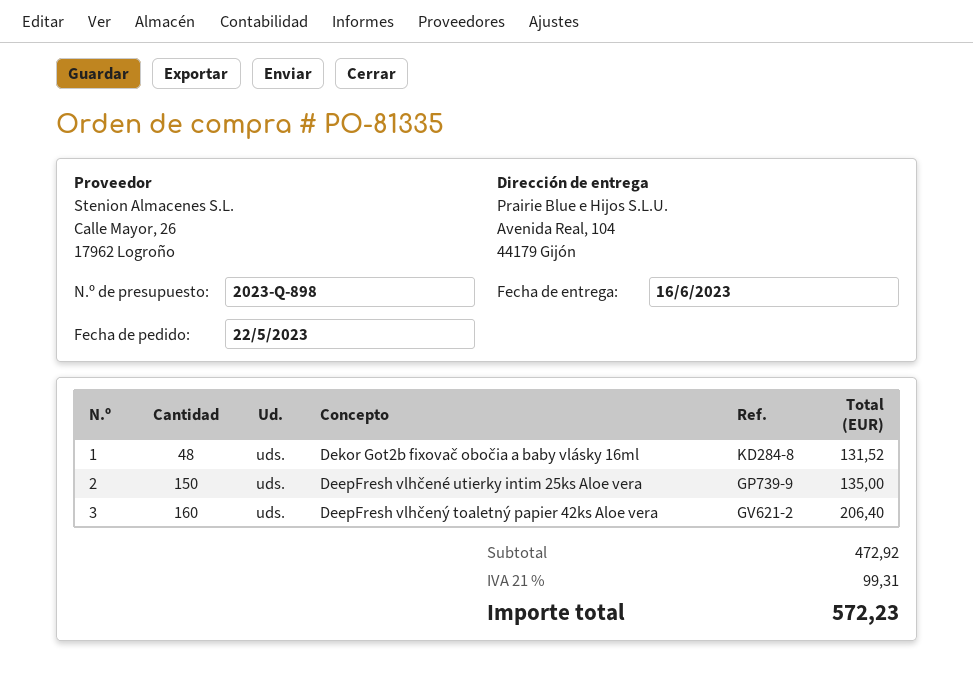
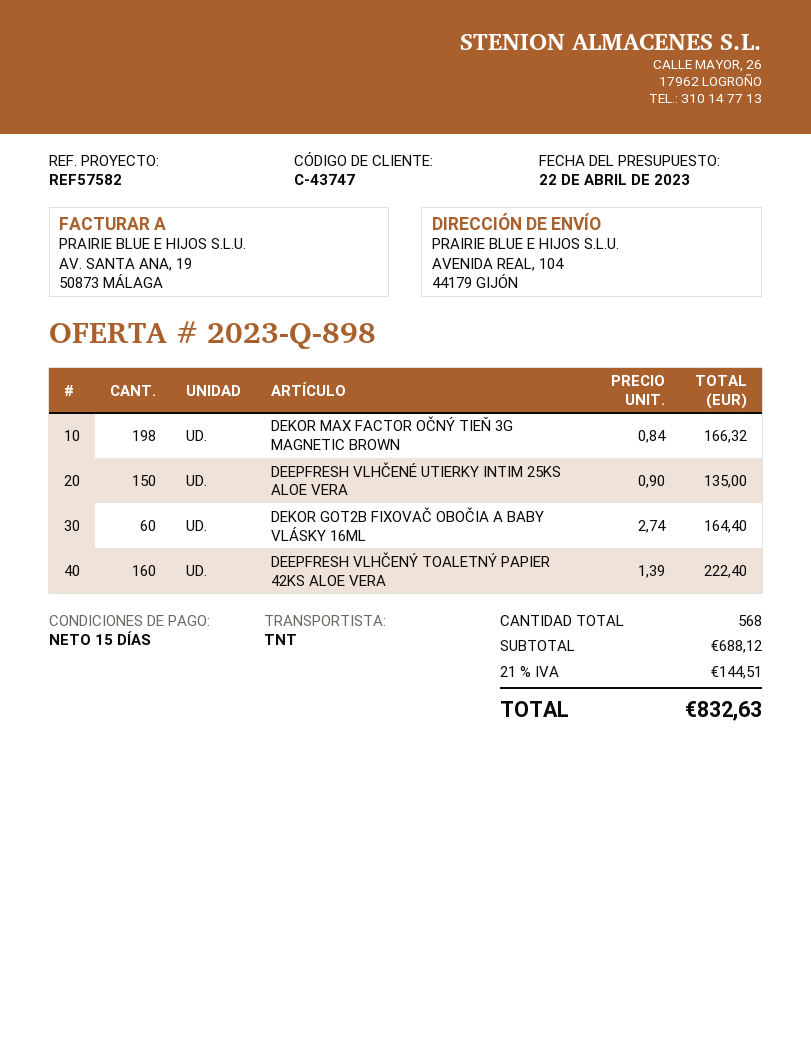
Dekor Got2b fixovač obočia a baby vlásky 16ml: 48 for 131.52 -> 60 for 164.40
DeepFresh vlhčený toaletný papier 42ks Aloe vera: 160 for 206.40 -> 160 for 222.40
DEKOR MAX FACTOR OČNÝ TIEŇ 3G MAGNETIC BROWN: none -> 198 for 166.32
subtotal: 472.92 -> 688.12
tax: 21% = 99.31 -> 21% = 144.51
total: 572.23 -> 832.63

